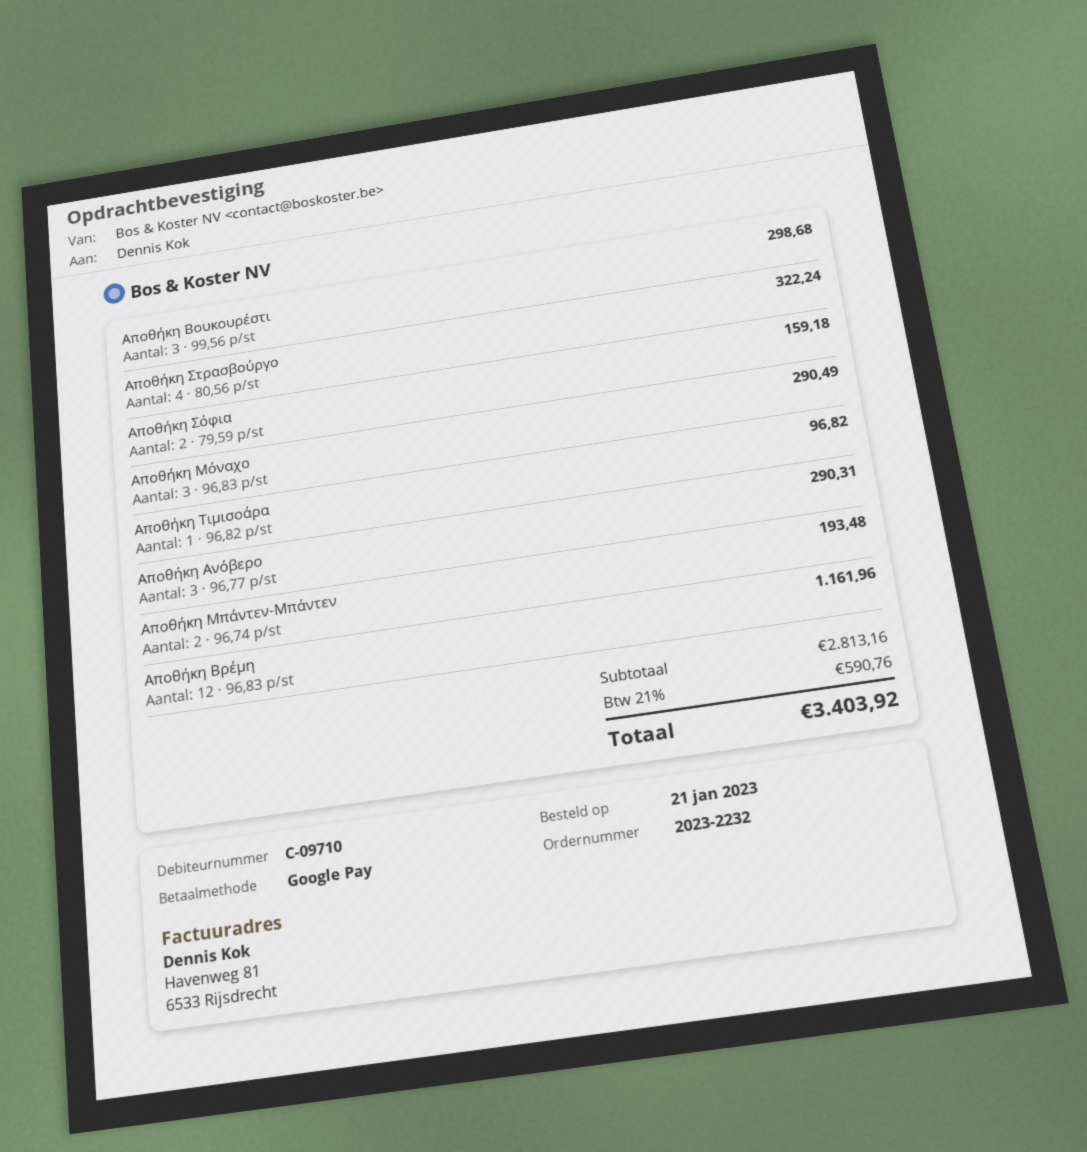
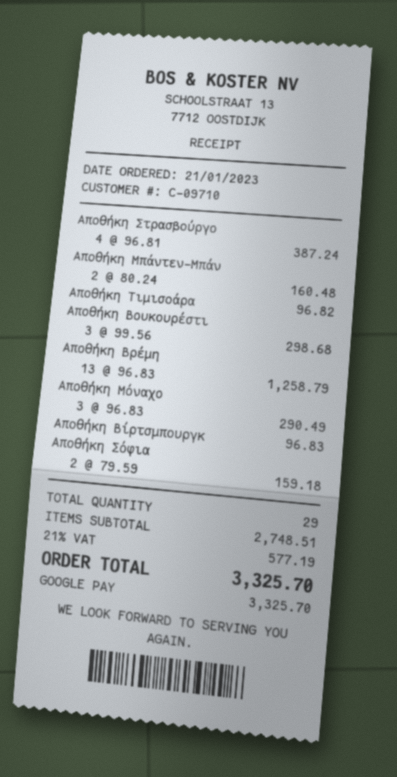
Αποθήκη Στρασβούργο: 4 x 80.56 = 322.24 -> 4 x 96.81 = 387.24
Αποθήκη Ανόβερο: 3 x 96.77 = 290.31 -> none
Αποθήκη Μπάντεν-Μπάντεν: 2 x 96.74 = 193.48 -> 2 x 80.24 = 160.48
Αποθήκη Βρέμη: 12 x 96.83 = 1161.96 -> 13 x 96.83 = 1258.79
Αποθήκη Βίρτσμπουργκ: none -> 1 x 96.83 = 96.83
subtotal: 2813.16 -> 2748.51
tax: 21% = 590.76 -> 21% = 577.19
total: 3403.92 -> 3325.70

